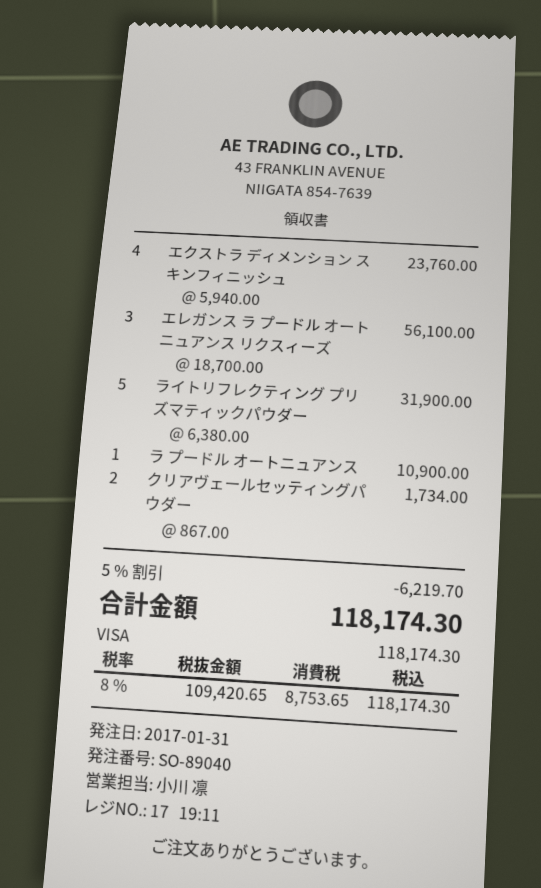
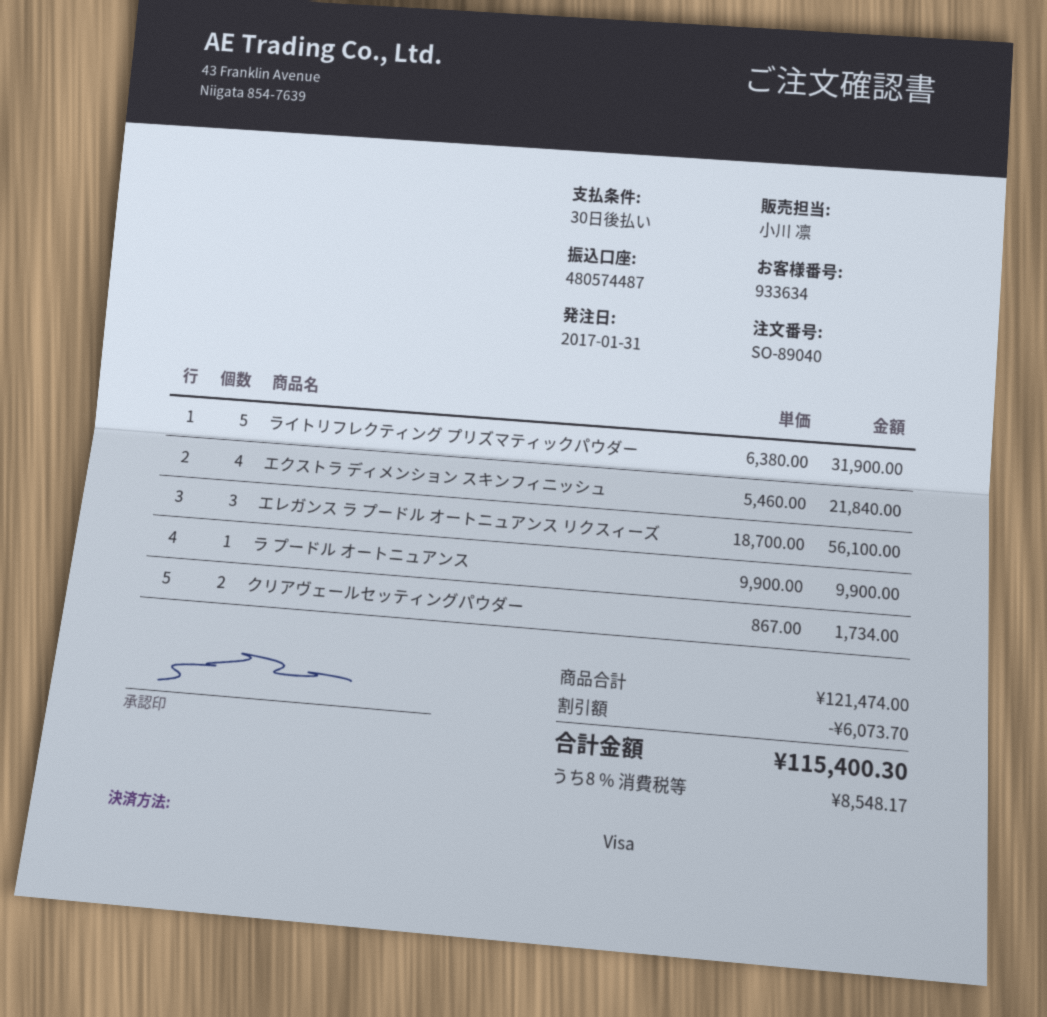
エクストラ ディメンション スキンフィニッシュ: 4 x 5940.00 = 23760.00 -> 4 x 5460.00 = 21840.00
ラ プードル オートニュアンス: 1 x 10900.00 = 10900.00 -> 1 x 9900.00 = 9900.00
discount: 6219.70 -> 6073.70
tax: 8% = 8753.65 -> 8% = 8548.17
total: 118174.30 -> 115400.30

